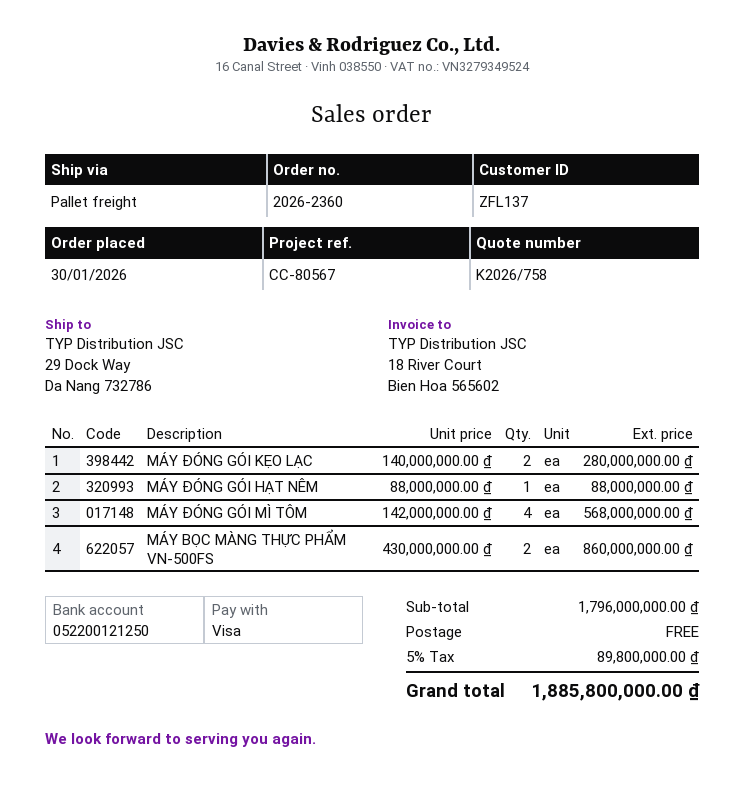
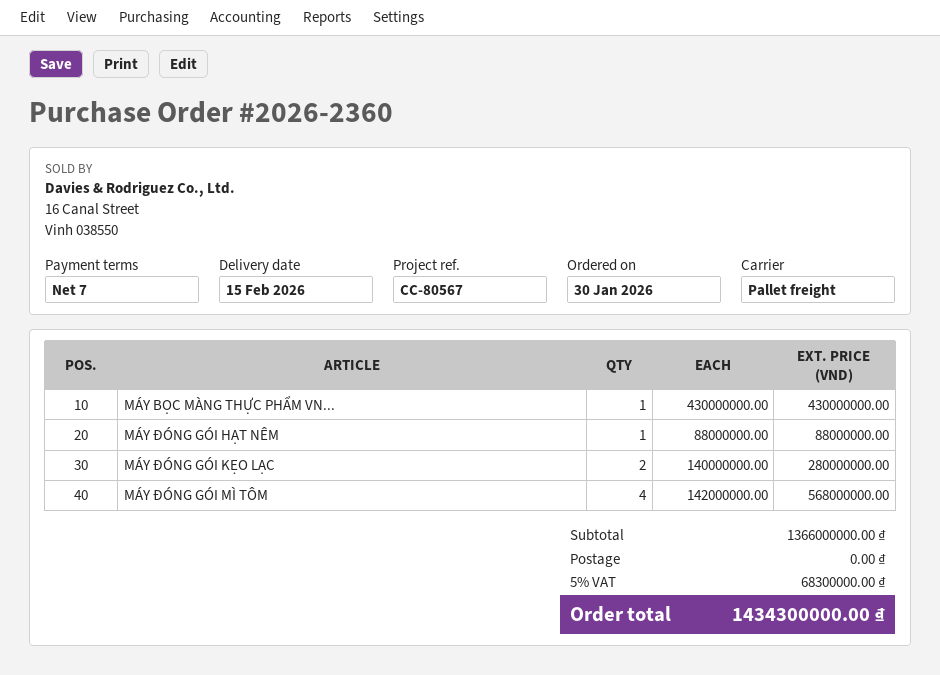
MÁY BỌC MÀNG THỰC PHẨM VN-500FS: 2 x 430000000.00 = 860000000.00 -> 1 x 430000000.00 = 430000000.00
subtotal: 1796000000.00 -> 1366000000.00
tax: 5% = 89800000.00 -> 5% = 68300000.00
total: 1885800000.00 -> 1434300000.00

